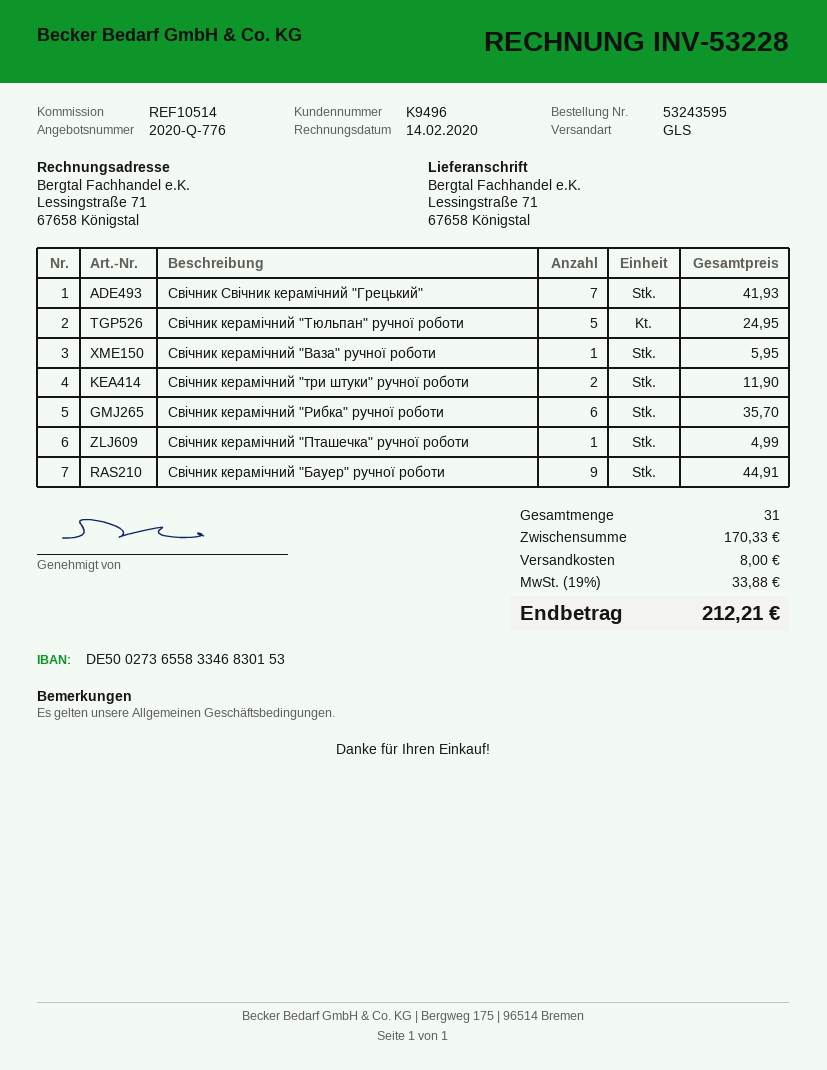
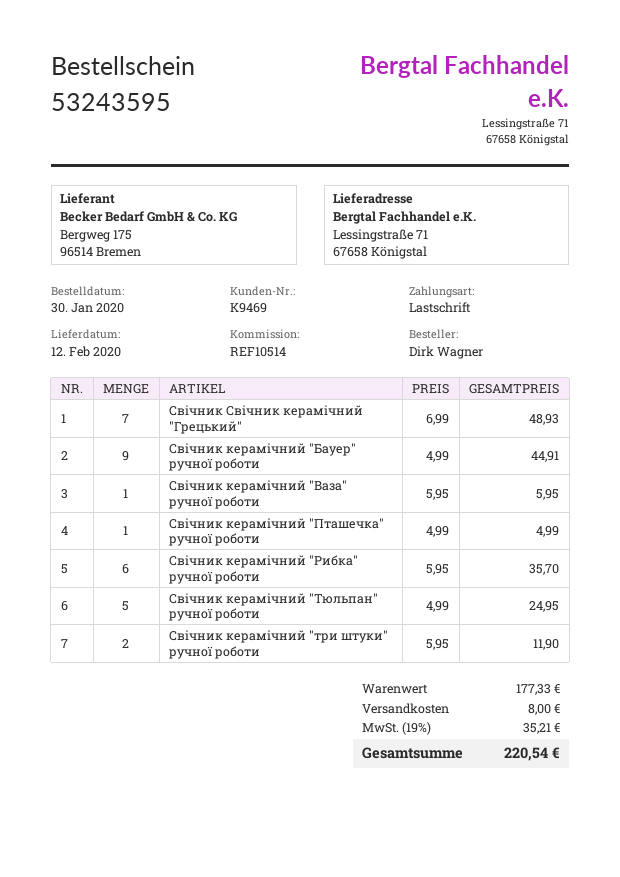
customer number: K9496 -> K9469
Свічник Свічник керамічний "Грецький": 7 for 41.93 -> 7 for 48.93
subtotal: 170.33 -> 177.33
tax: 19% = 33.88 -> 19% = 35.21
total: 212.21 -> 220.54

